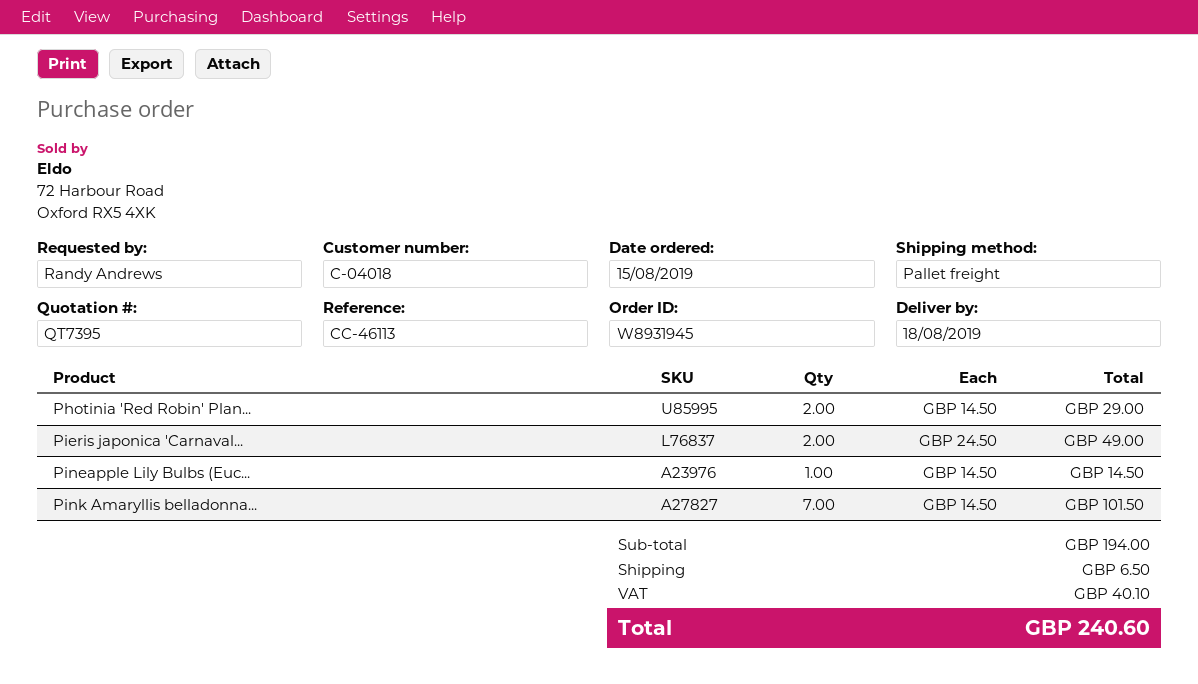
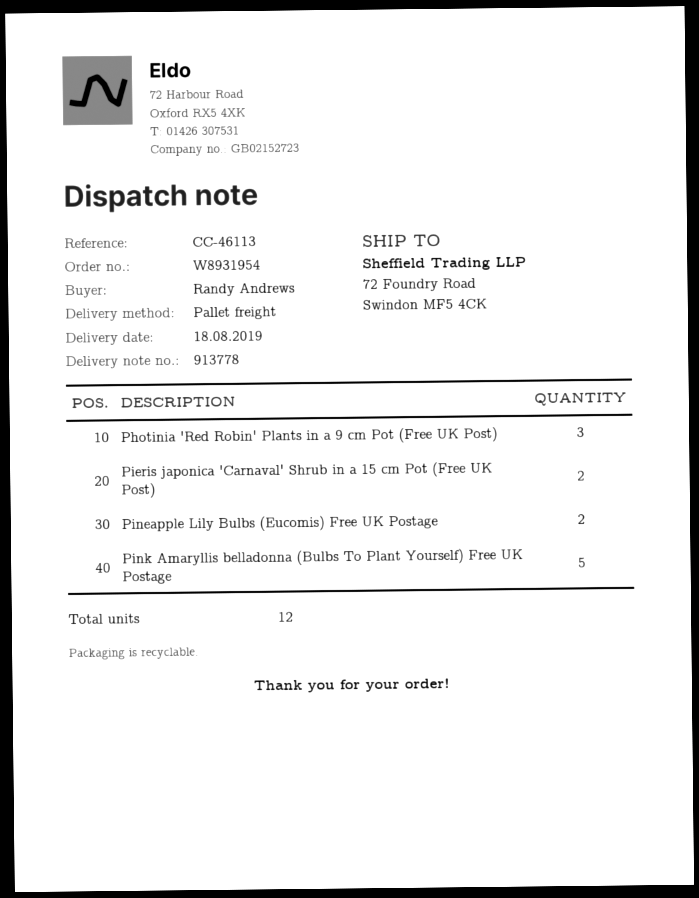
order number: W8931945 -> W8931954
Photinia 'Red Robin' Plan...: 2 -> 3
Pineapple Lily Bulbs (Euc...: 1 -> 2
Pink Amaryllis belladonna...: 7 -> 5

